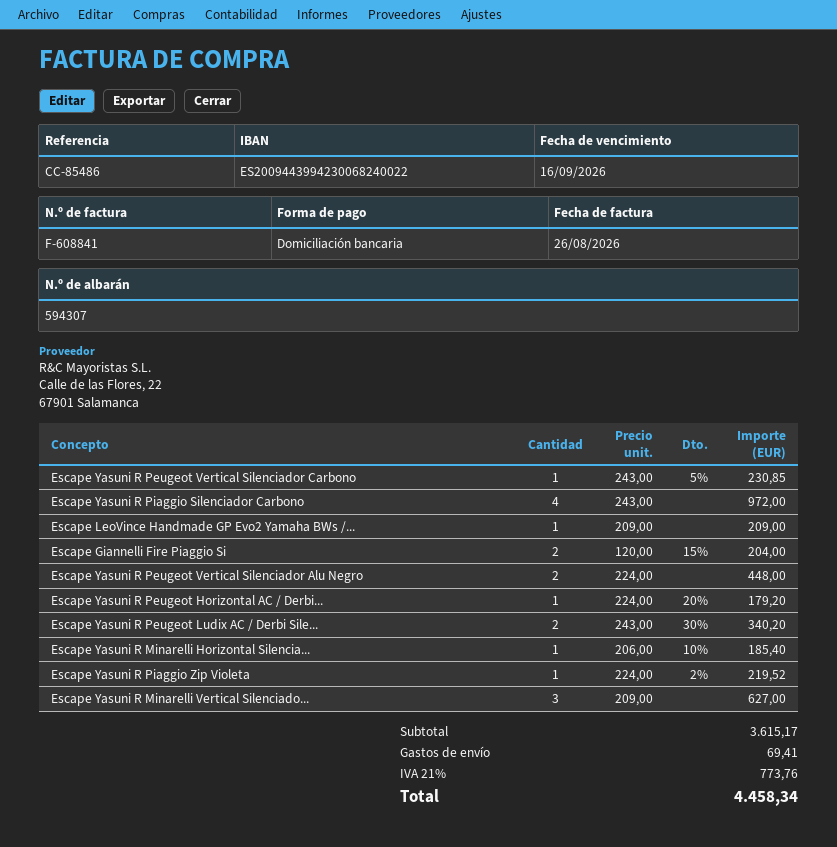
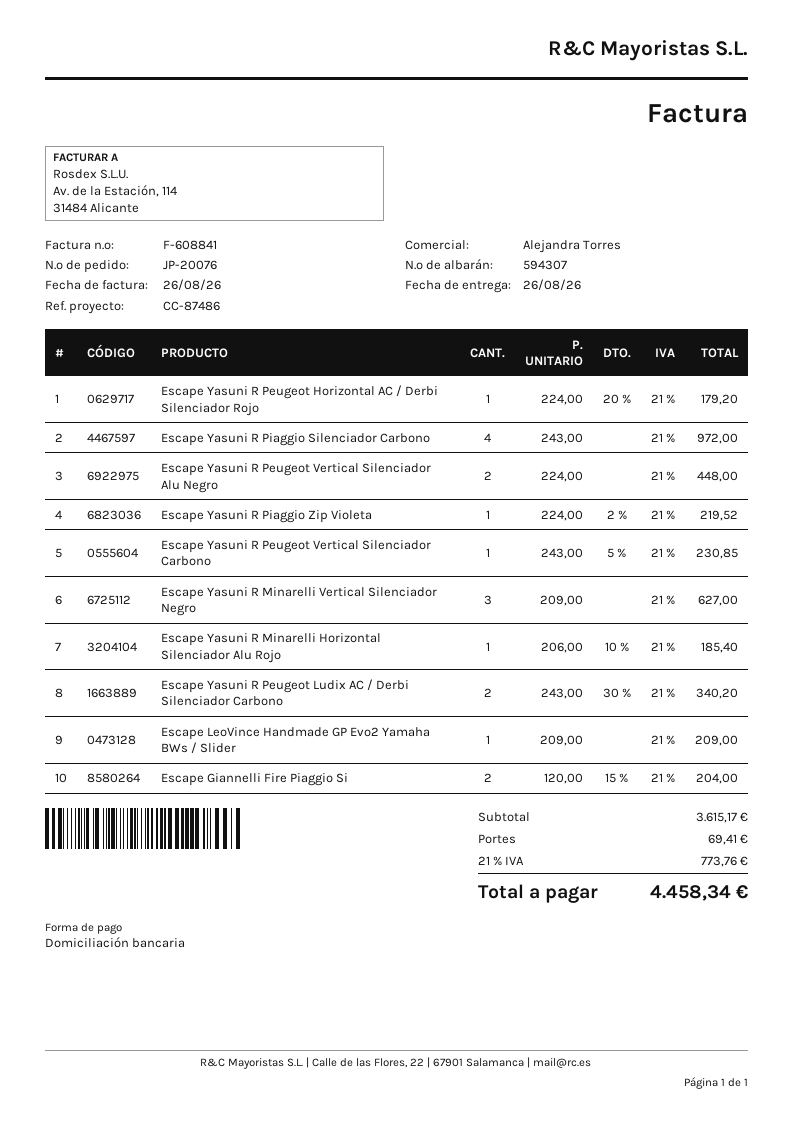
reference: CC-85486 -> CC-87486

